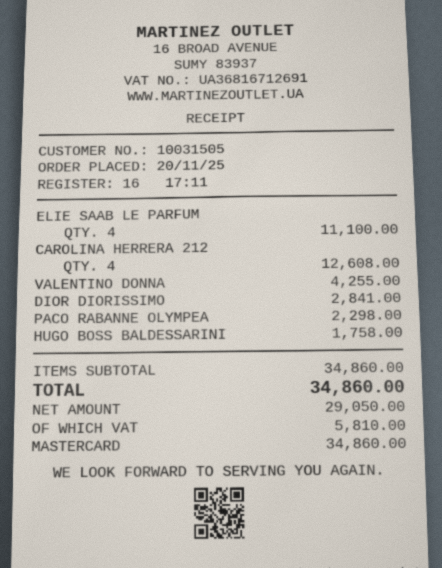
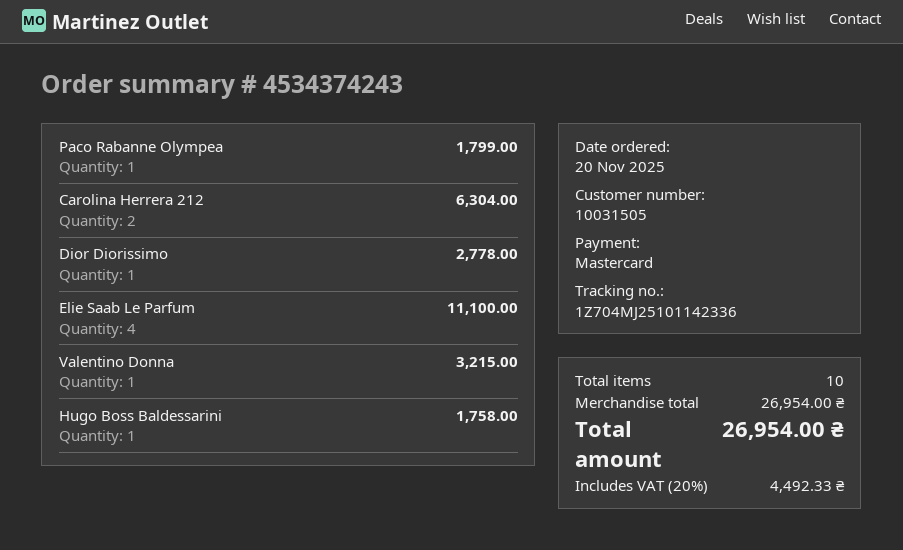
CAROLINA HERRERA 212: 4 for 12608.00 -> 2 for 6304.00
VALENTINO DONNA: 1 for 4255.00 -> 1 for 3215.00
DIOR DIORISSIMO: 1 for 2841.00 -> 1 for 2778.00
PACO RABANNE OLYMPEA: 1 for 2298.00 -> 1 for 1799.00
subtotal: 34860.00 -> 26954.00
tax: 5810.00 -> 4492.33
total: 34860.00 -> 26954.00

